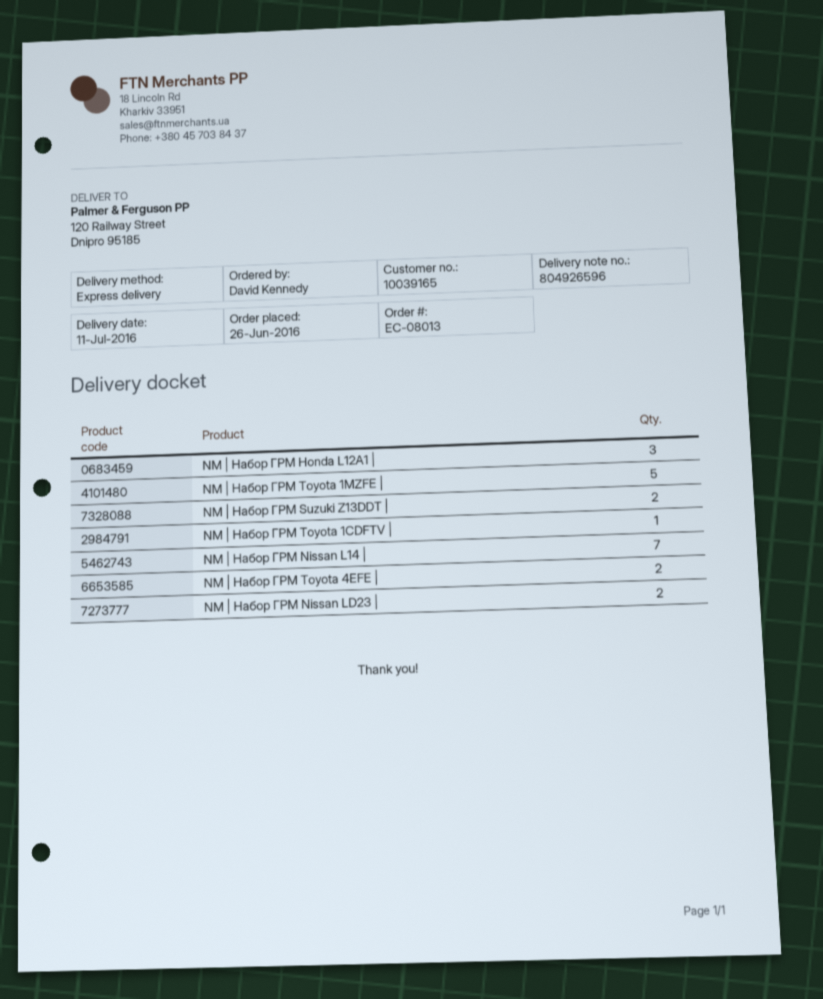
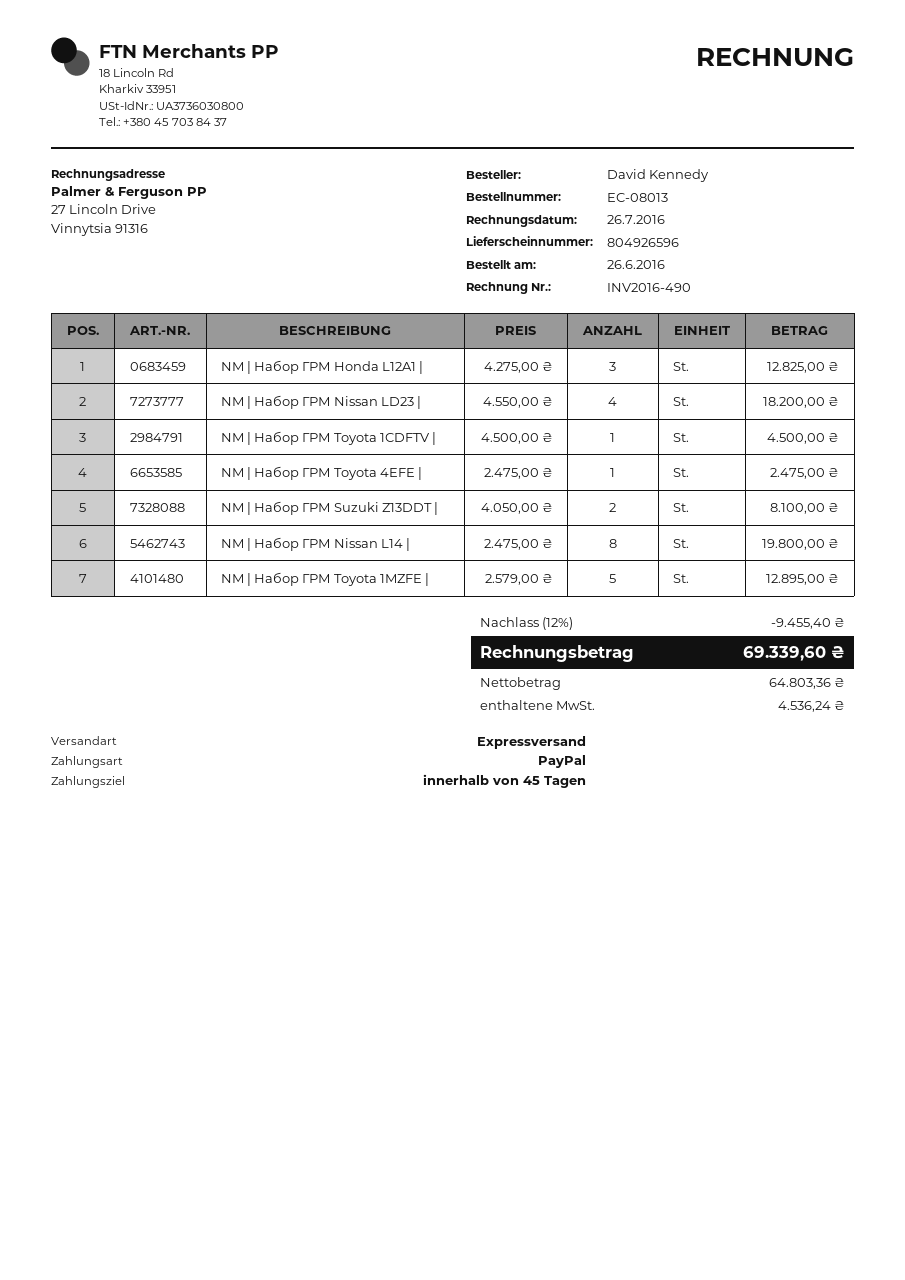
NM | Набор ГРМ Nissan L14 |: 7 -> 8
NM | Набор ГРМ Toyota 4EFE |: 2 -> 1
NM | Набор ГРМ Nissan LD23 |: 2 -> 4

